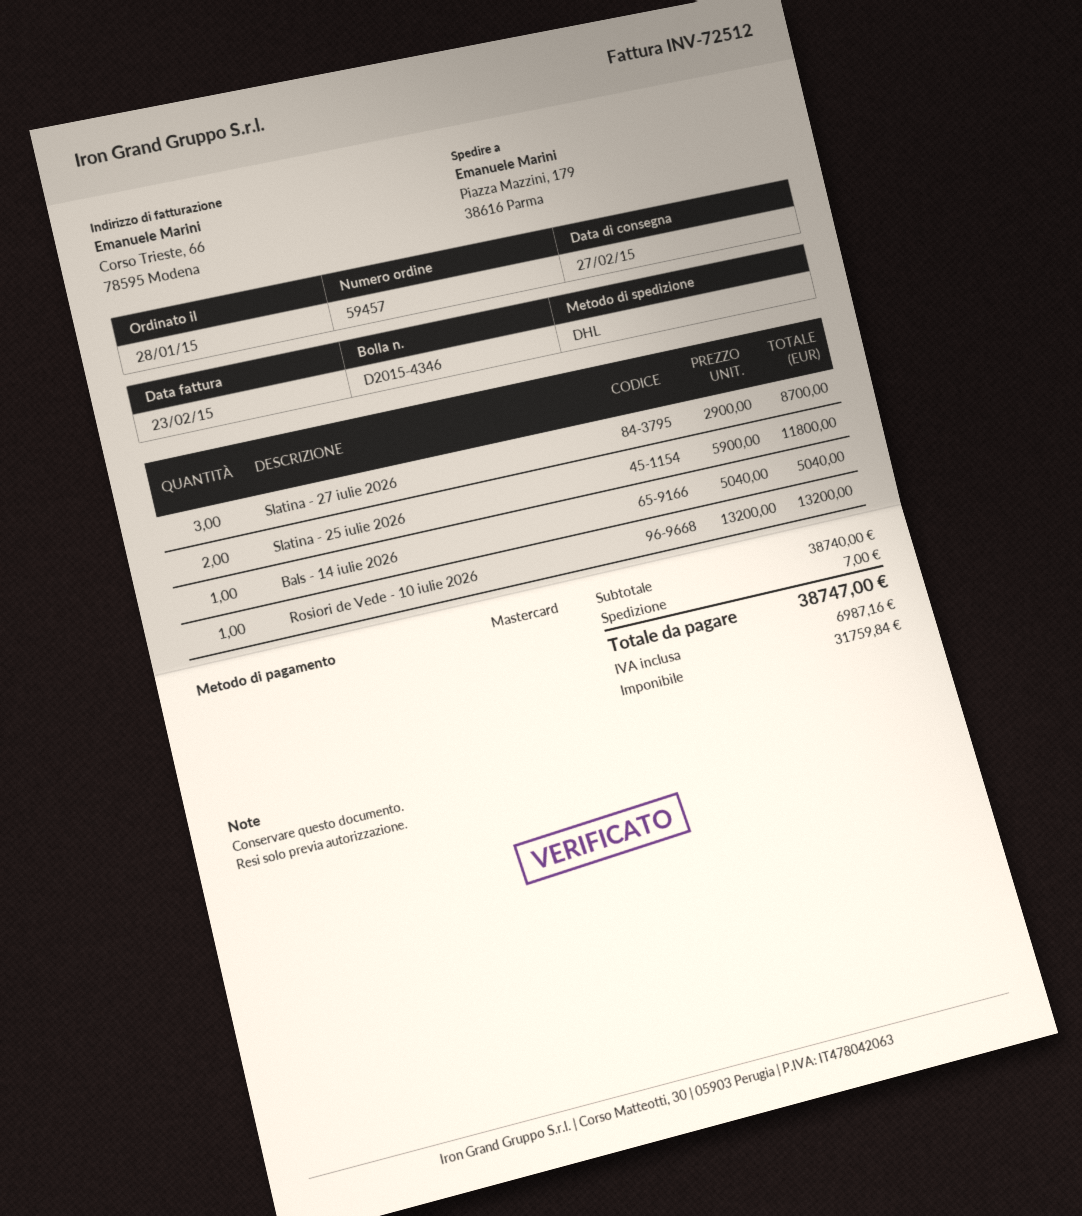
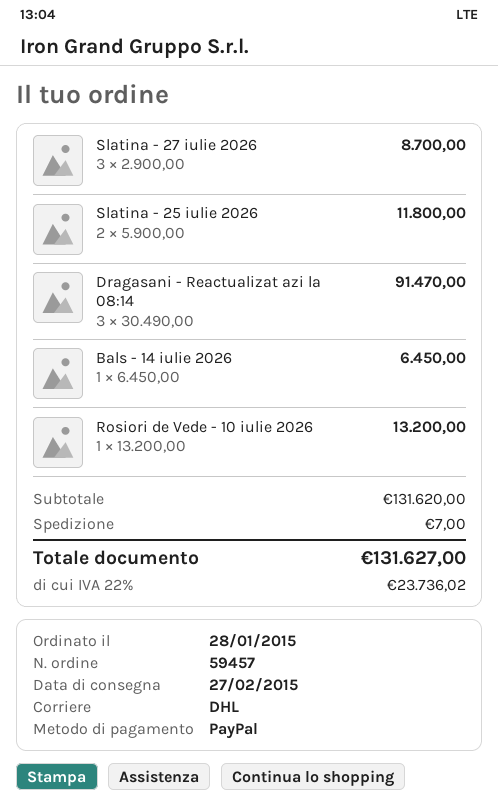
payment method: Mastercard -> PayPal
Bals - 14 iulie 2026: 1 x 5040.00 = 5040.00 -> 1 x 6450.00 = 6450.00
Dragasani - Reactualizat azi la 08:14: none -> 3 x 30490.00 = 91470.00
subtotal: 38740.00 -> 131620.00
tax: 6987.16 -> 23736.02
total: 38747.00 -> 131627.00

